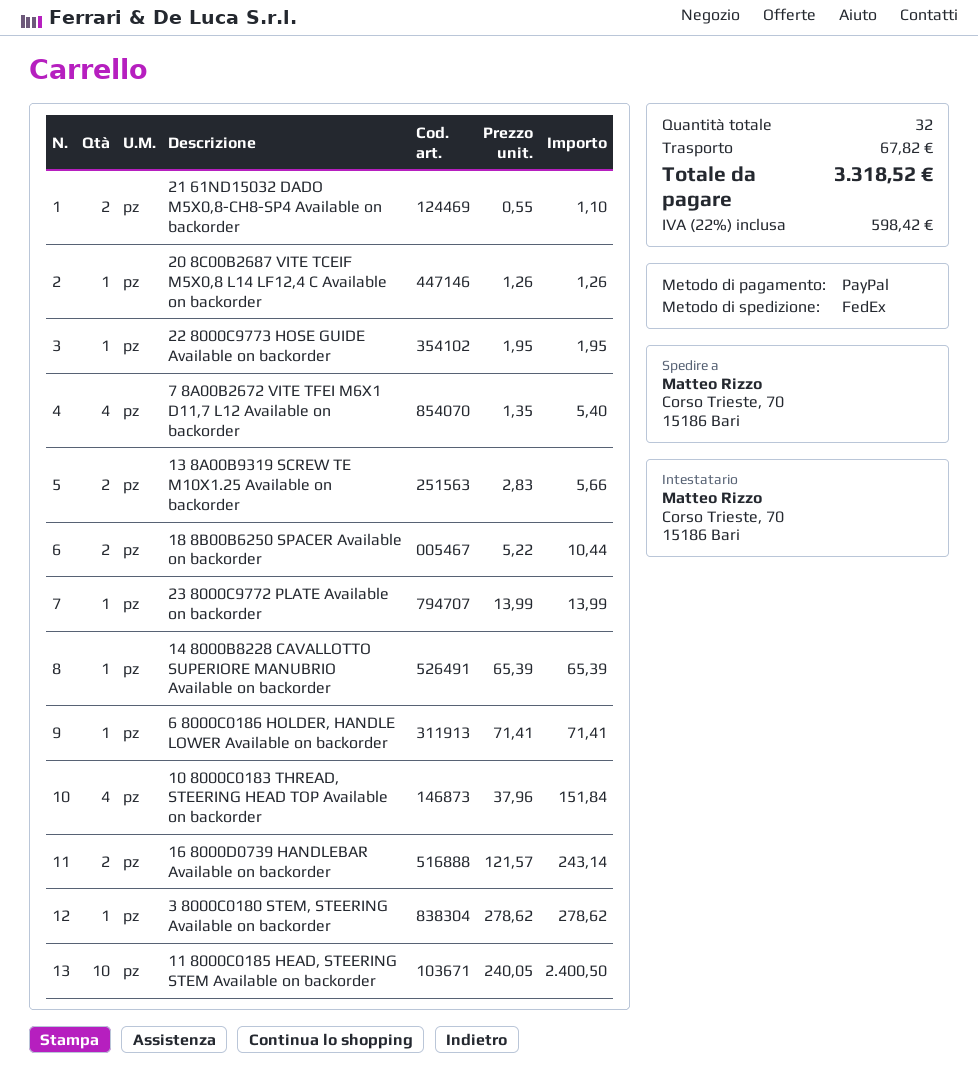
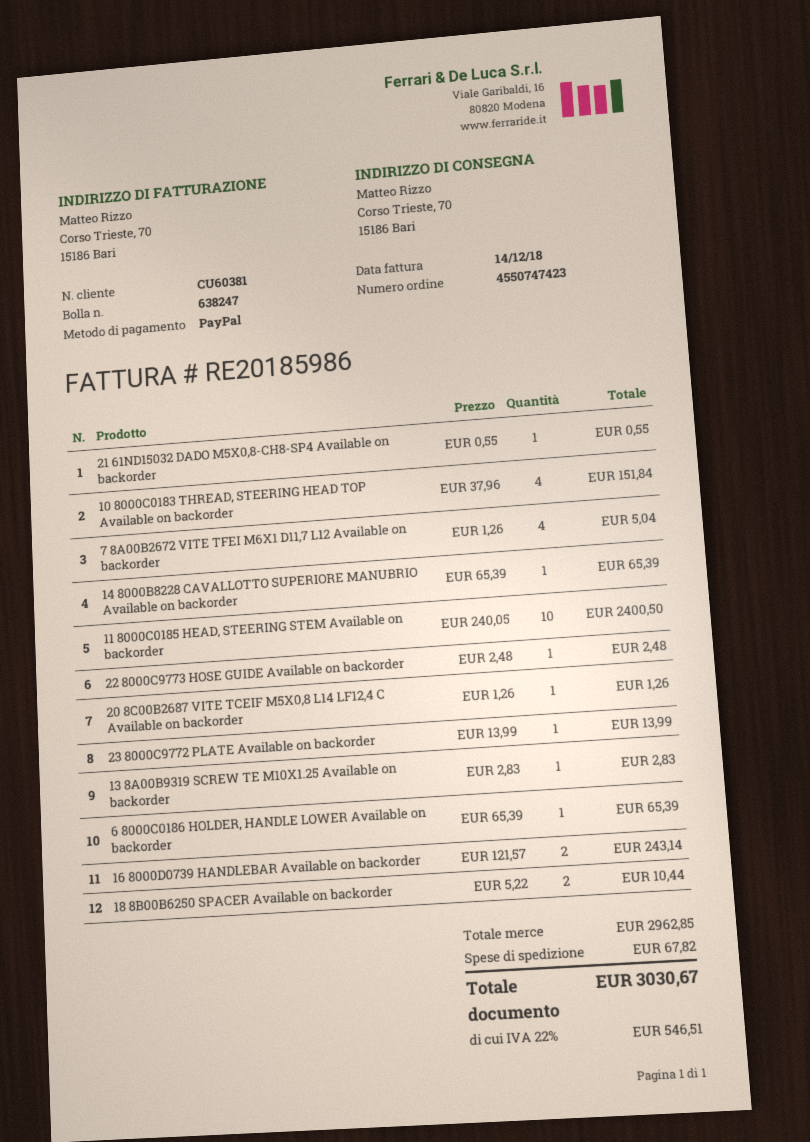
21 61ND15032 DADO M5X0,8-CH8-SP4 Available on backorder: 2 x 0.55 = 1.10 -> 1 x 0.55 = 0.55
22 8000C9773 HOSE GUIDE Available on backorder: 1 x 1.95 = 1.95 -> 1 x 2.48 = 2.48
7 8A00B2672 VITE TFEI M6X1 D11,7 L12 Available on backorder: 4 x 1.35 = 5.40 -> 4 x 1.26 = 5.04
13 8A00B9319 SCREW TE M10X1.25 Available on backorder: 2 x 2.83 = 5.66 -> 1 x 2.83 = 2.83
6 8000C0186 HOLDER, HANDLE LOWER Available on backorder: 1 x 71.41 = 71.41 -> 1 x 65.39 = 65.39
3 8000C0180 STEM, STEERING Available on backorder: 1 x 278.62 = 278.62 -> none
tax: 22% = 598.42 -> 22% = 546.51
total: 3318.52 -> 3030.67

